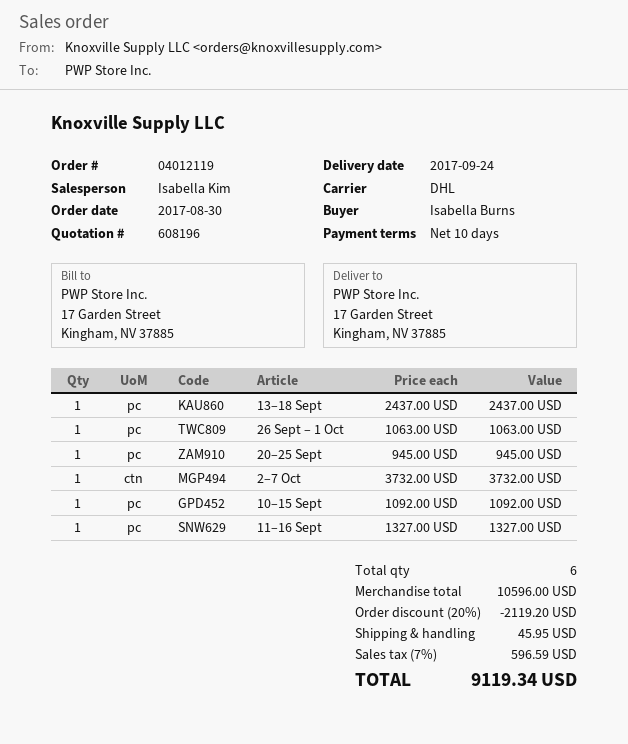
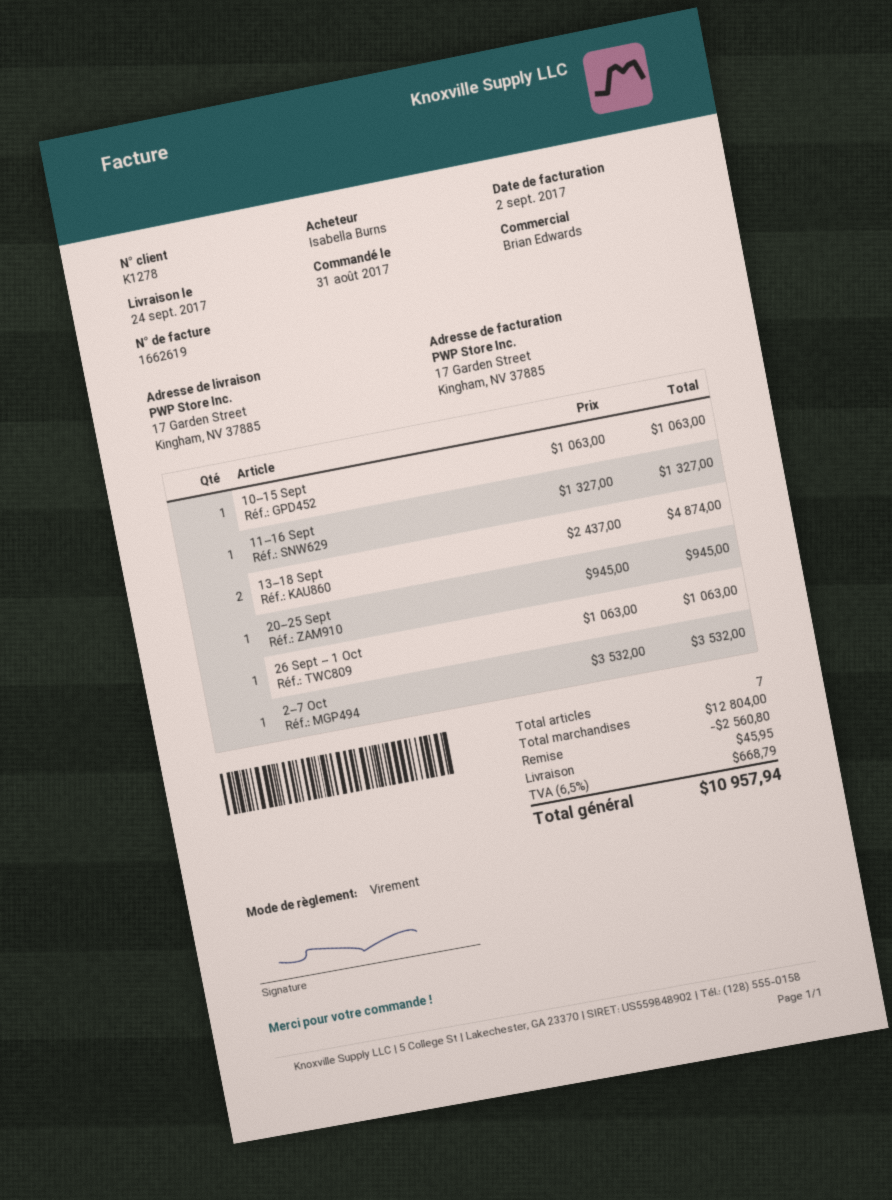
order date: 2017-08-30 -> 2017-08-31
sales rep: Isabella Kim -> Brian Edwards
13–18 Sept: 1 x 2437.00 = 2437.00 -> 2 x 2437.00 = 4874.00
2–7 Oct: 1 x 3732.00 = 3732.00 -> 1 x 3532.00 = 3532.00
10–15 Sept: 1 x 1092.00 = 1092.00 -> 1 x 1063.00 = 1063.00
total quantity: 6 -> 7
subtotal: 10596.00 -> 12804.00
discount: 2119.20 -> 2560.80
tax: 7% = 596.59 -> 6.5% = 668.79
total: 9119.34 -> 10957.94

